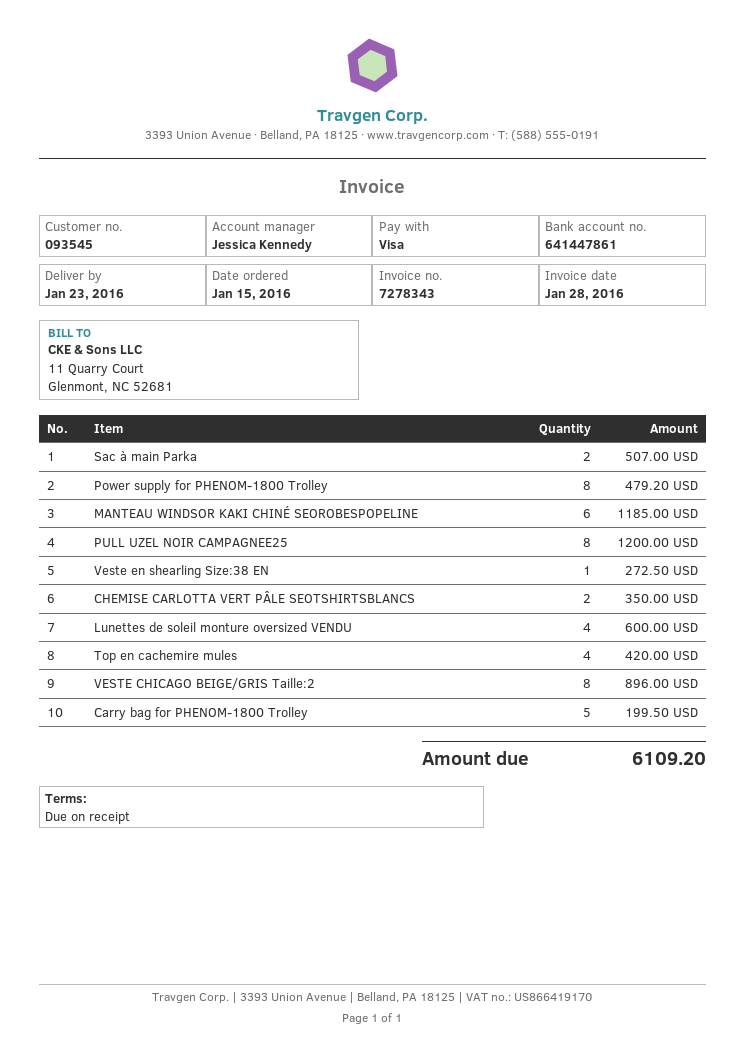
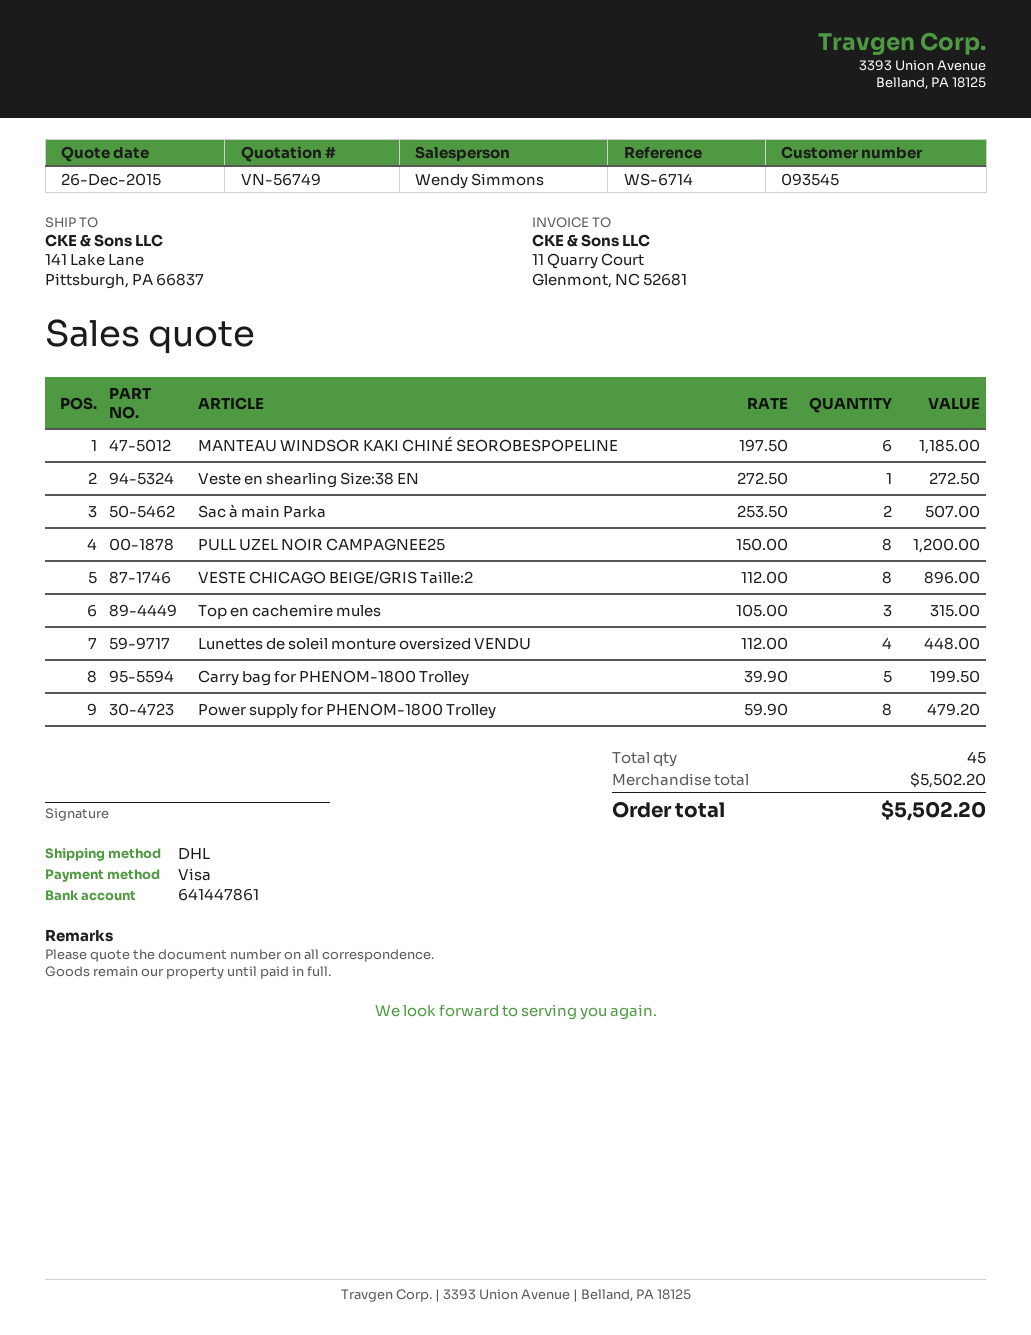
sales rep: Jessica Kennedy -> Wendy Simmons
CHEMISE CARLOTTA VERT PÂLE SEOTSHIRTSBLANCS: 2 for 350.00 -> none
Lunettes de soleil monture oversized VENDU: 4 for 600.00 -> 4 for 448.00
Top en cachemire mules: 4 for 420.00 -> 3 for 315.00
total: 6109.20 -> 5502.20

